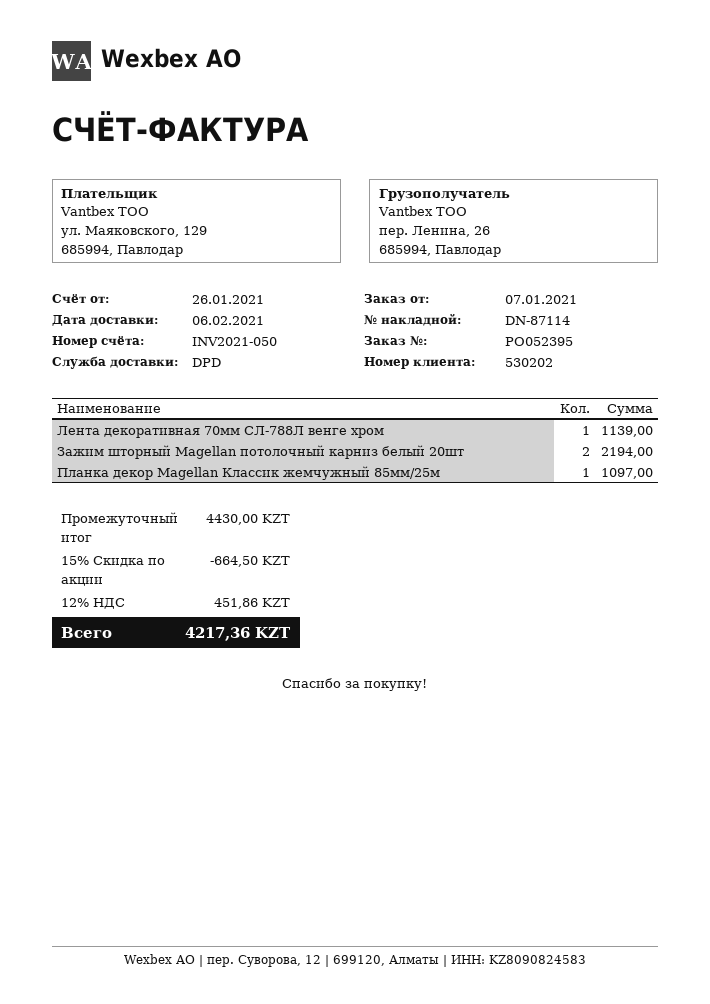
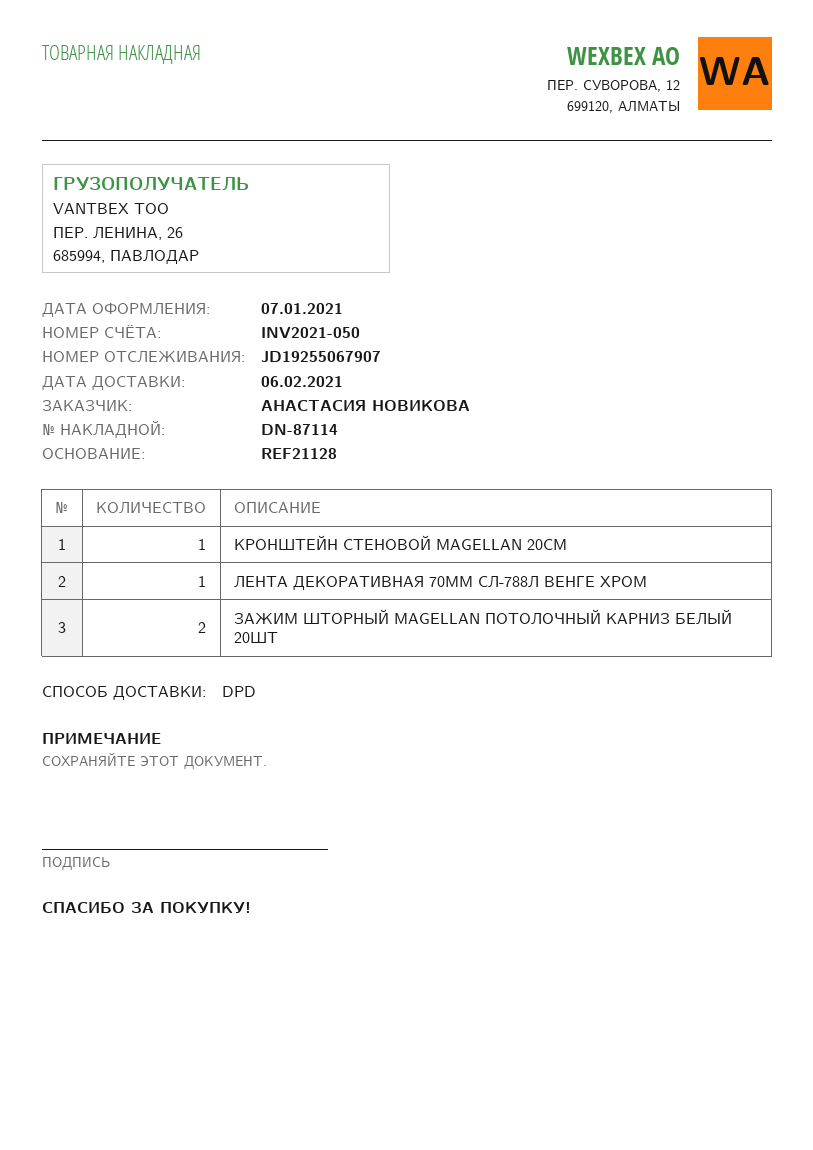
Планка декор Magellan Классик жемчужный 85мм/25м: 1 -> none
КРОНШТЕЙН СТЕНОВОЙ MAGELLAN 20СМ: none -> 1

